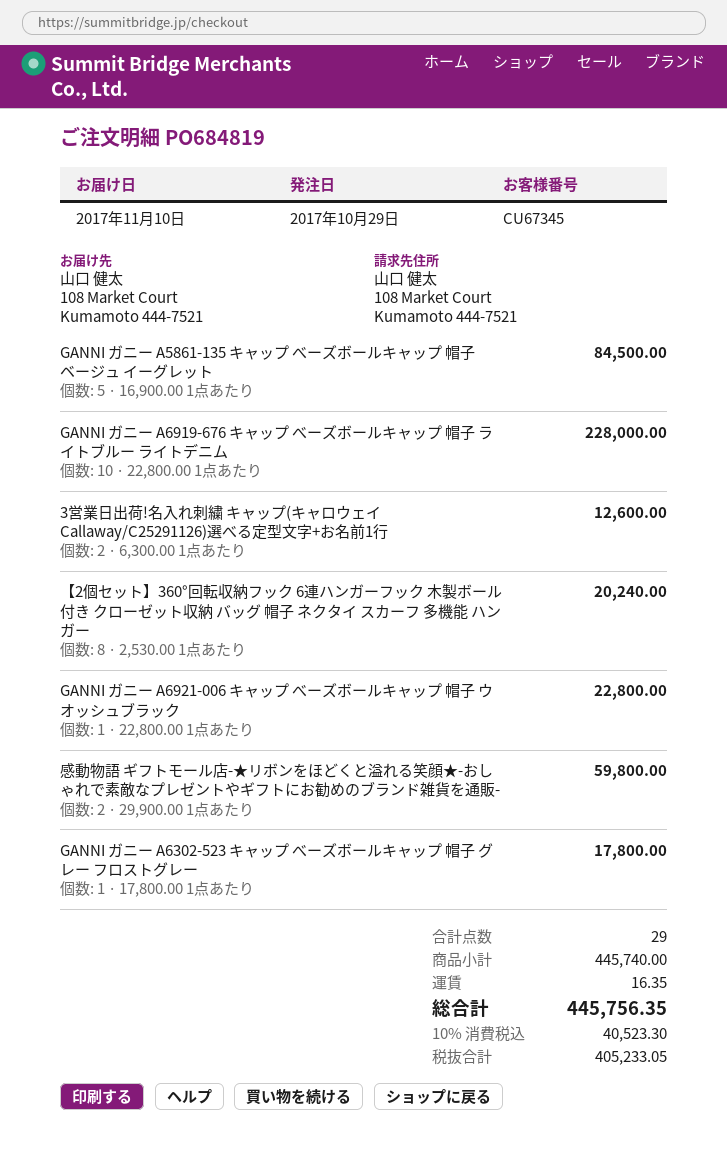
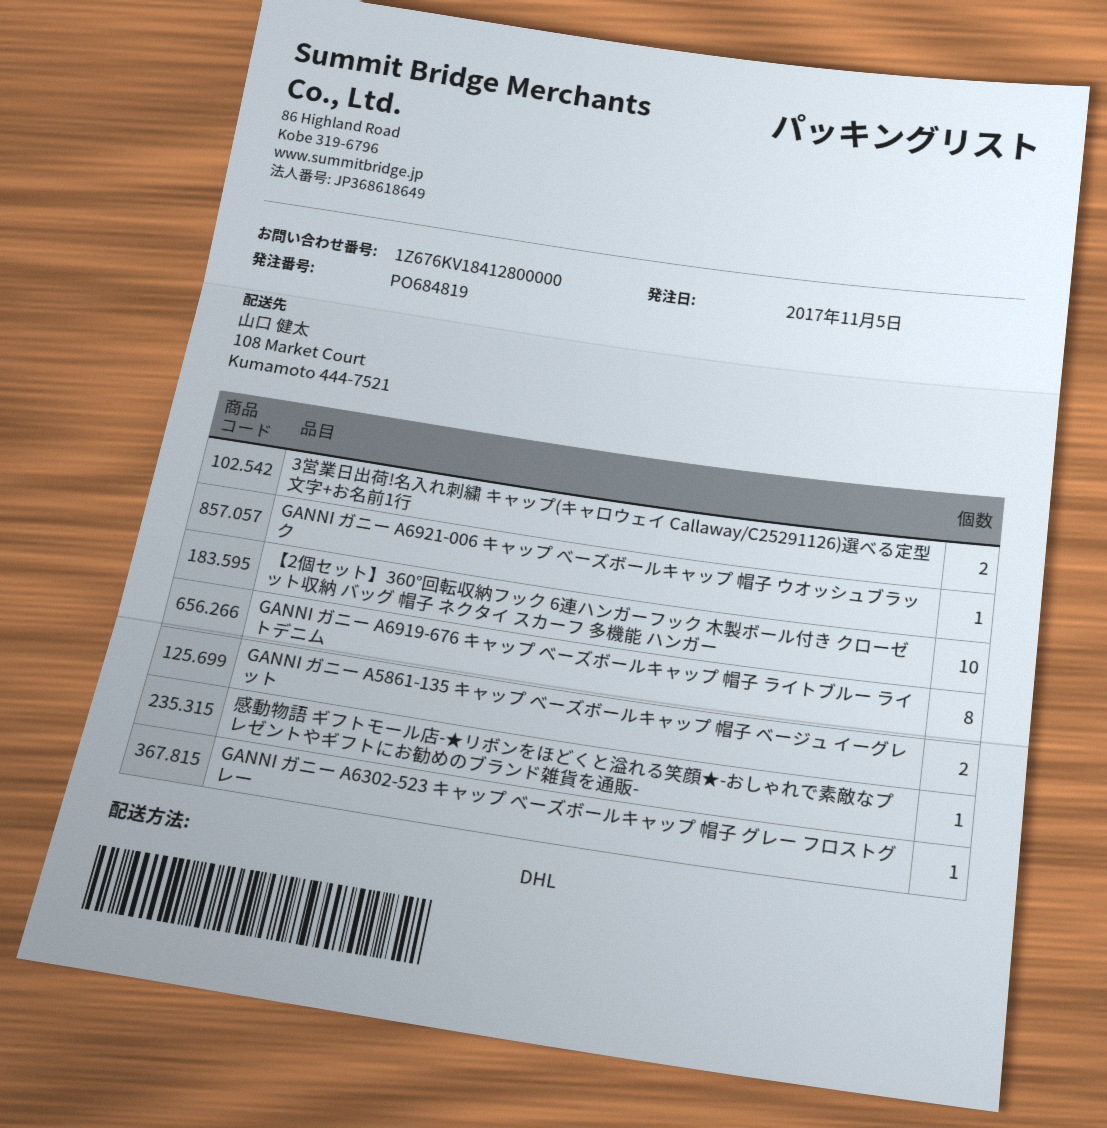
order date: 2017-10-29 -> 2017-11-05
GANNI ガニー A5861-135 キャップ べーズボールキャップ 帽子 ベージュ イーグレット: 5 -> 2
GANNI ガニー A6919-676 キャップ べーズボールキャップ 帽子 ライトブルー ライトデニム: 10 -> 8
【2個セット】360°回転収納フック 6連ハンガーフック 木製ボール付き クローゼット収納 バッグ 帽子 ネクタイ スカーフ 多機能 ハンガー: 8 -> 10
感動物語 ギフトモール店-★リボンをほどくと溢れる笑顔★-おしゃれで素敵なプレゼントやギフトにお勧めのブランド雑貨を通販-: 2 -> 1

